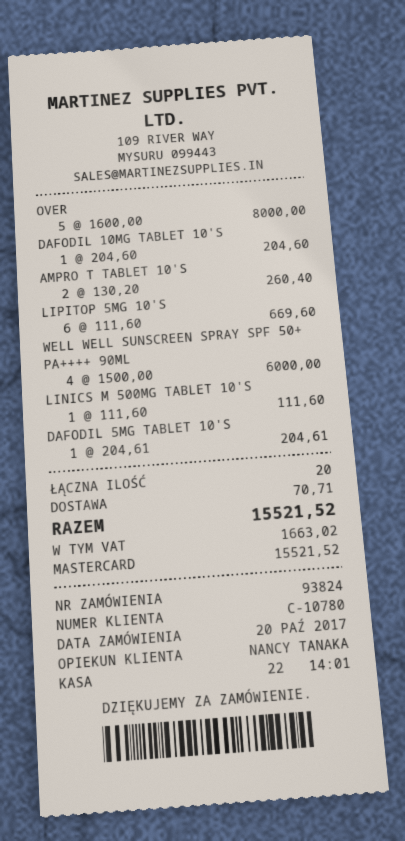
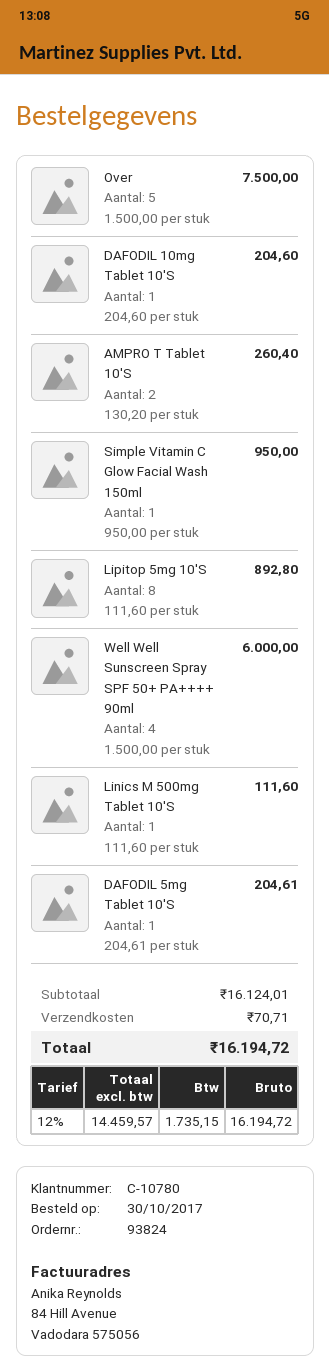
order date: 2017-10-20 -> 2017-10-30
OVER: 5 x 1600.00 = 8000.00 -> 5 x 1500.00 = 7500.00
LIPITOP 5MG 10'S: 6 x 111.60 = 669.60 -> 8 x 111.60 = 892.80
Simple Vitamin C Glow Facial Wash 150ml: none -> 1 x 950.00 = 950.00
tax: 1663.02 -> 1735.15
total: 15521.52 -> 16194.72

